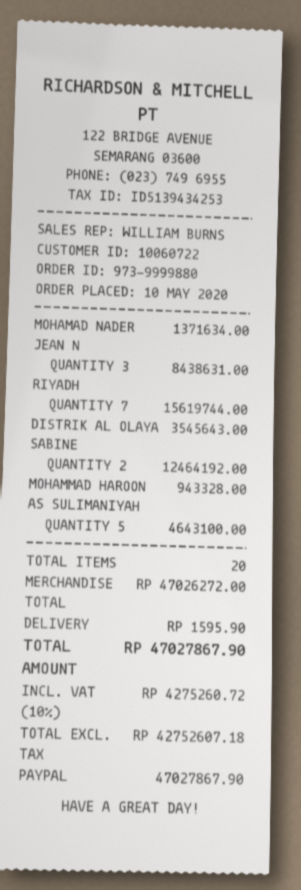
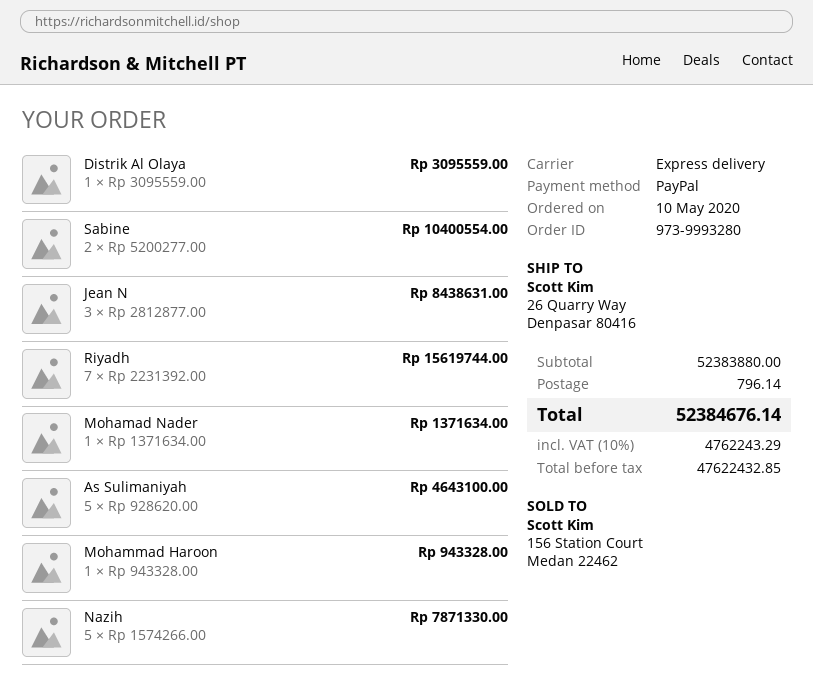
order number: 973-9999880 -> 973-9993280
DISTRIK AL OLAYA: 1 for 3545643.00 -> 1 for 3095559.00
SABINE: 2 for 12464192.00 -> 2 for 10400554.00
Nazih: none -> 5 for 7871330.00
subtotal: 47026272.00 -> 52383880.00
shipping: 1595.90 -> 796.14
net: 42752607.18 -> 47622432.85
tax: 10% = 4275260.72 -> 10% = 4762243.29
total: 47027867.90 -> 52384676.14

